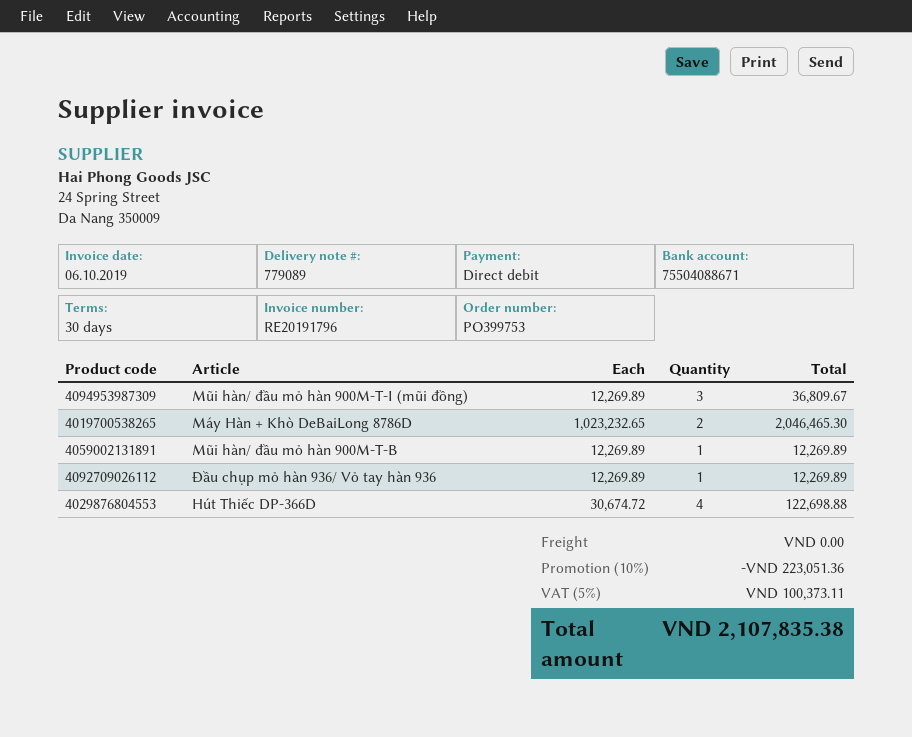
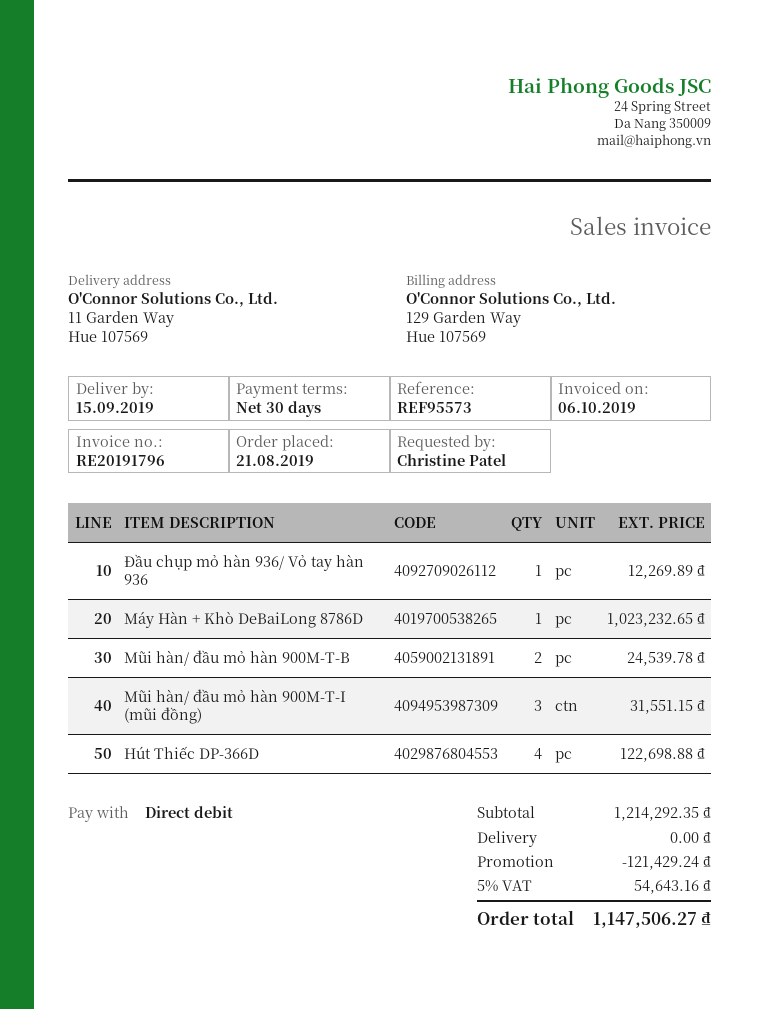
Mũi hàn/ đầu mỏ hàn 900M-T-I (mũi đồng): 3 for 36809.67 -> 3 for 31551.15
Máy Hàn + Khò DeBaiLong 8786D: 2 for 2046465.30 -> 1 for 1023232.65
Mũi hàn/ đầu mỏ hàn 900M-T-B: 1 for 12269.89 -> 2 for 24539.78
discount: 223051.36 -> 121429.24
tax: 5% = 100373.11 -> 5% = 54643.16
total: 2107835.38 -> 1147506.27

